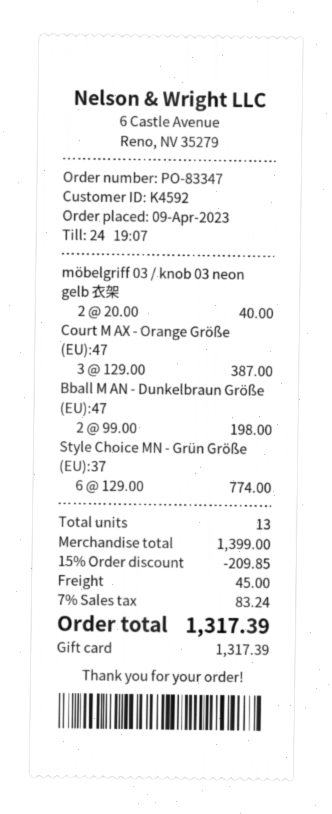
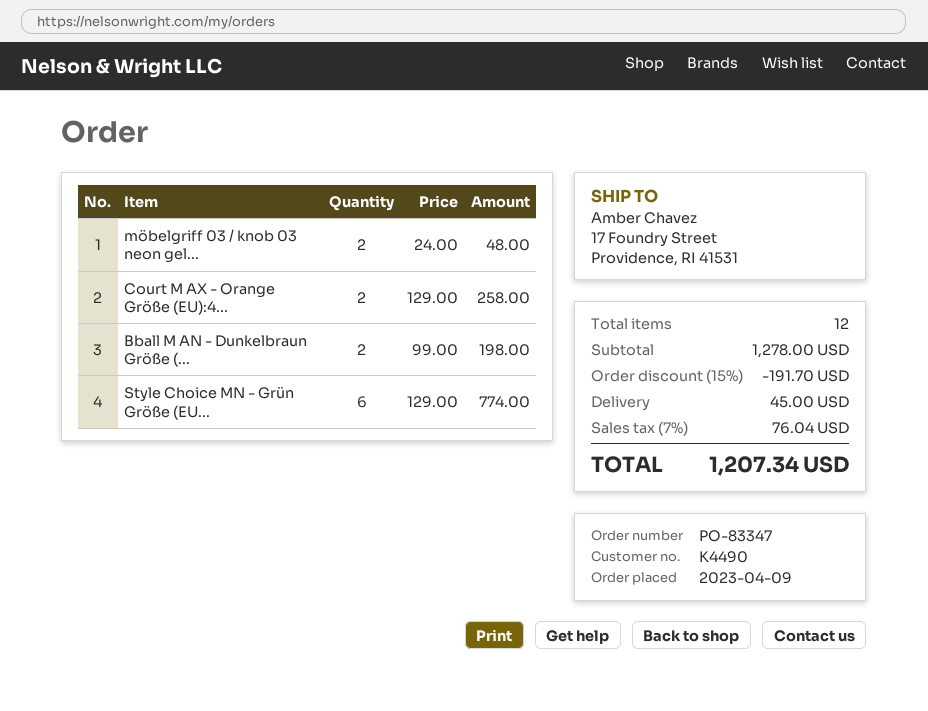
customer number: K4592 -> K4490
möbelgriff 03 / knob 03 neon gelb 衣架: 2 x 20.00 = 40.00 -> 2 x 24.00 = 48.00
Court M AX - Orange Größe (EU):47: 3 x 129.00 = 387.00 -> 2 x 129.00 = 258.00
total quantity: 13 -> 12
subtotal: 1399.00 -> 1278.00
discount: 15% = 209.85 -> 15% = 191.70
tax: 7% = 83.24 -> 7% = 76.04
total: 1317.39 -> 1207.34

